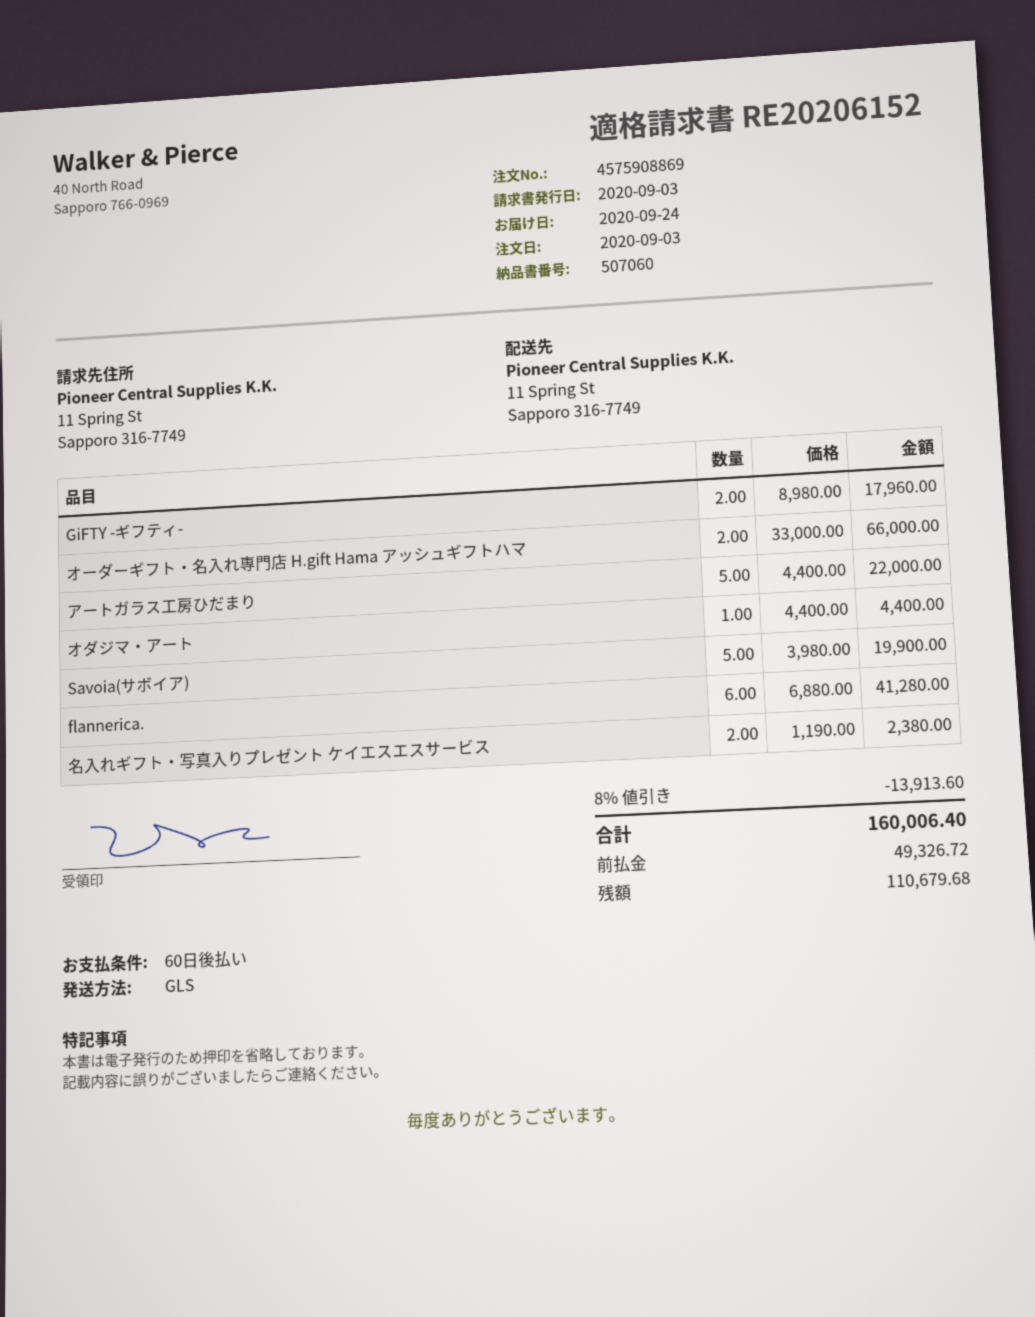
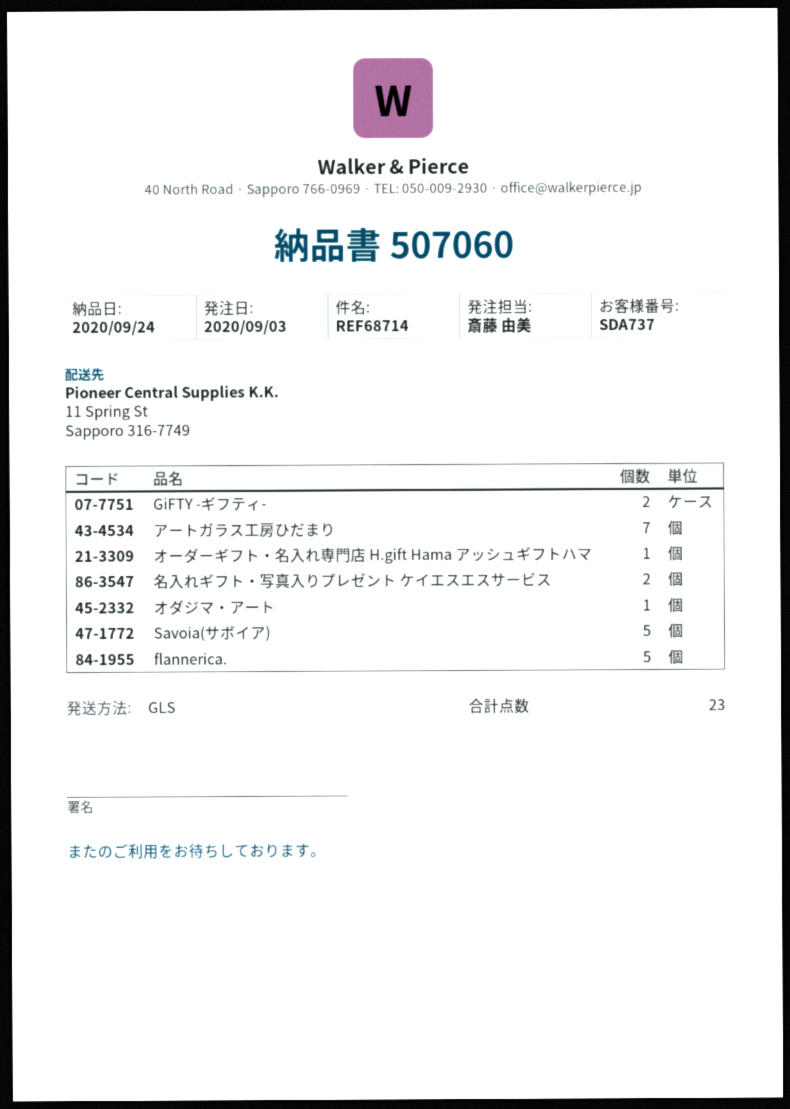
オーダーギフト・名入れ専門店 H.gift Hama アッシュギフトハマ: 2 -> 1
アートガラス工房ひだまり: 5 -> 7
flannerica.: 6 -> 5

